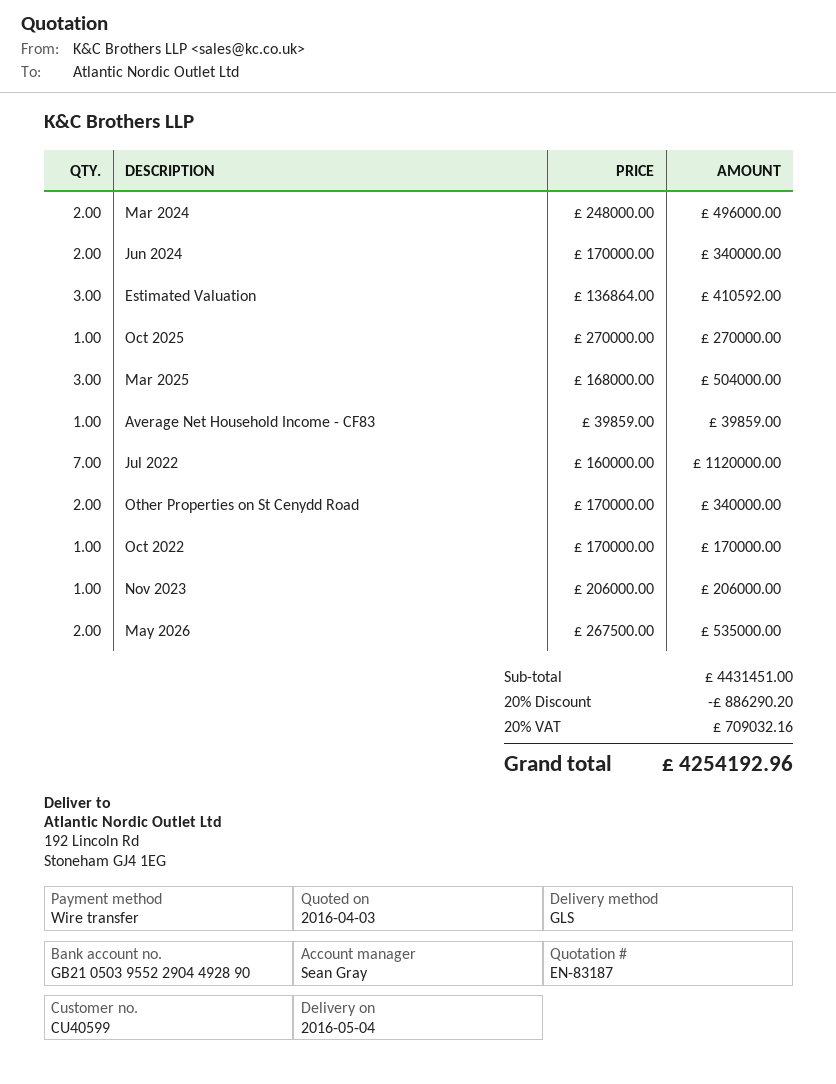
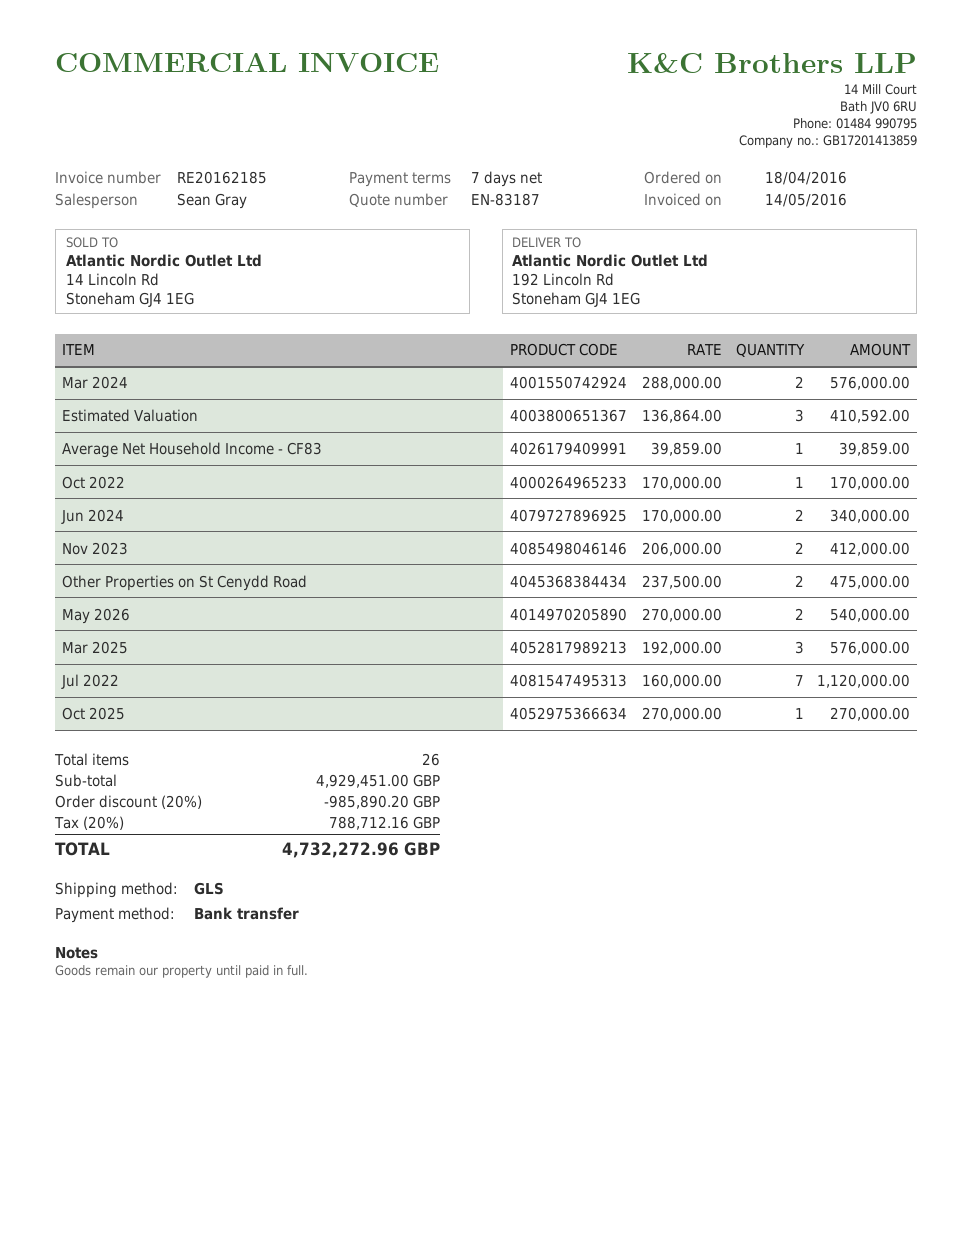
Mar 2024: 2 x 248000.00 = 496000.00 -> 2 x 288000.00 = 576000.00
Mar 2025: 3 x 168000.00 = 504000.00 -> 3 x 192000.00 = 576000.00
Other Properties on St Cenydd Road: 2 x 170000.00 = 340000.00 -> 2 x 237500.00 = 475000.00
Nov 2023: 1 x 206000.00 = 206000.00 -> 2 x 206000.00 = 412000.00
May 2026: 2 x 267500.00 = 535000.00 -> 2 x 270000.00 = 540000.00
subtotal: 4431451.00 -> 4929451.00
discount: 20% = 886290.20 -> 20% = 985890.20
tax: 20% = 709032.16 -> 20% = 788712.16
total: 4254192.96 -> 4732272.96

